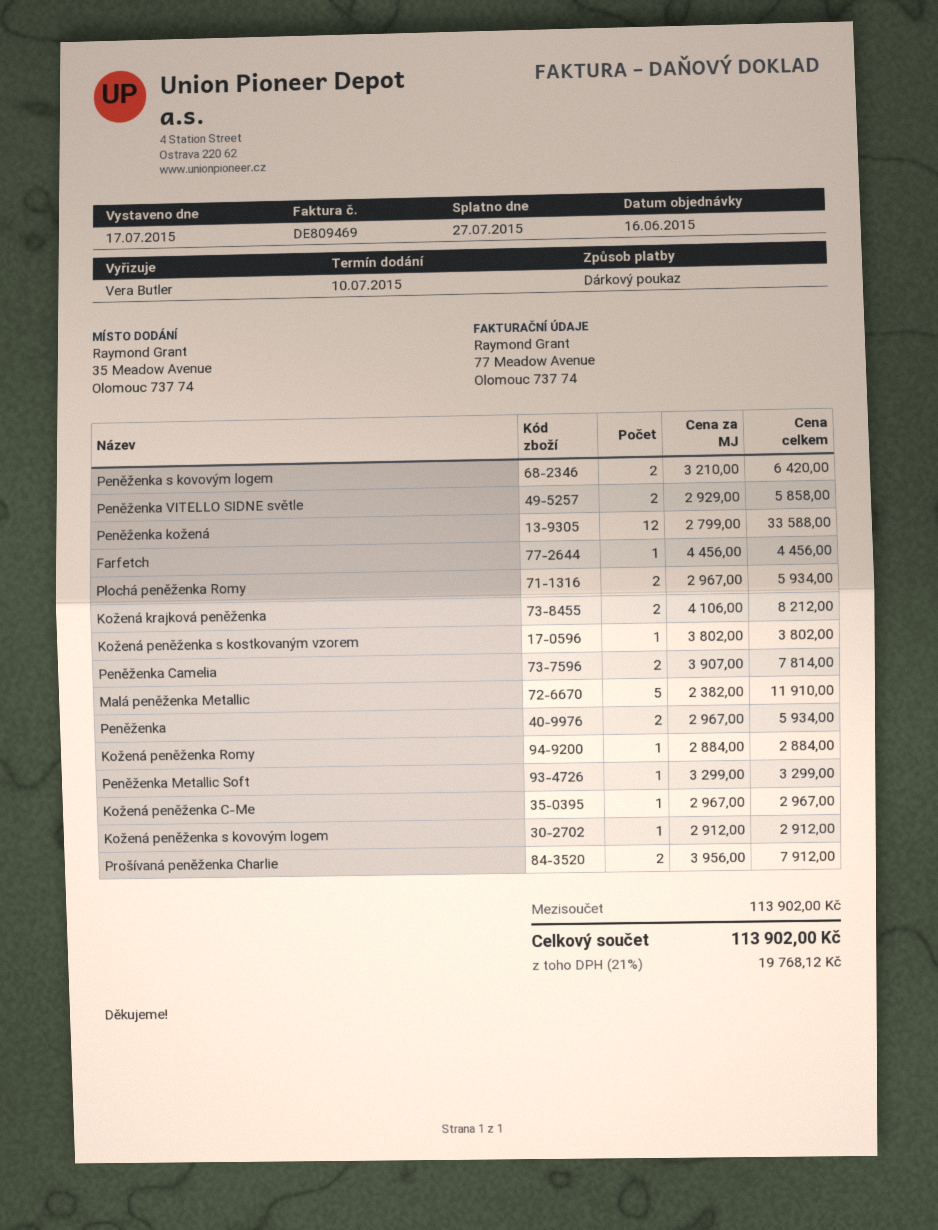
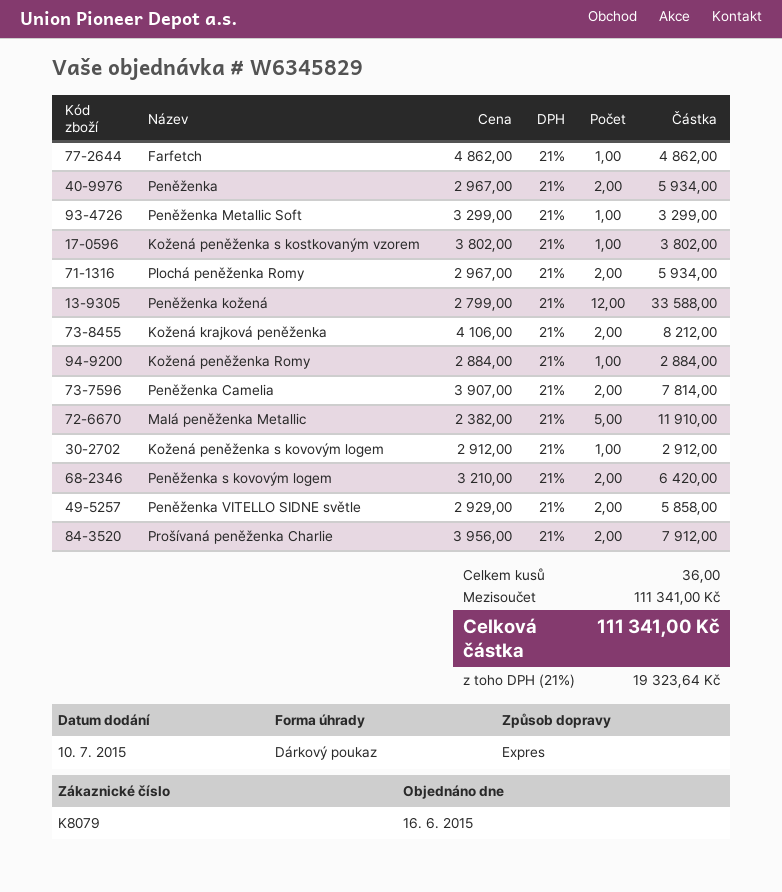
Farfetch: 1 x 4456.00 = 4456.00 -> 1 x 4862.00 = 4862.00
Kožená peněženka C-Me: 1 x 2967.00 = 2967.00 -> none
subtotal: 113902.00 -> 111341.00
tax: 21% = 19768.12 -> 21% = 19323.64
total: 113902.00 -> 111341.00

